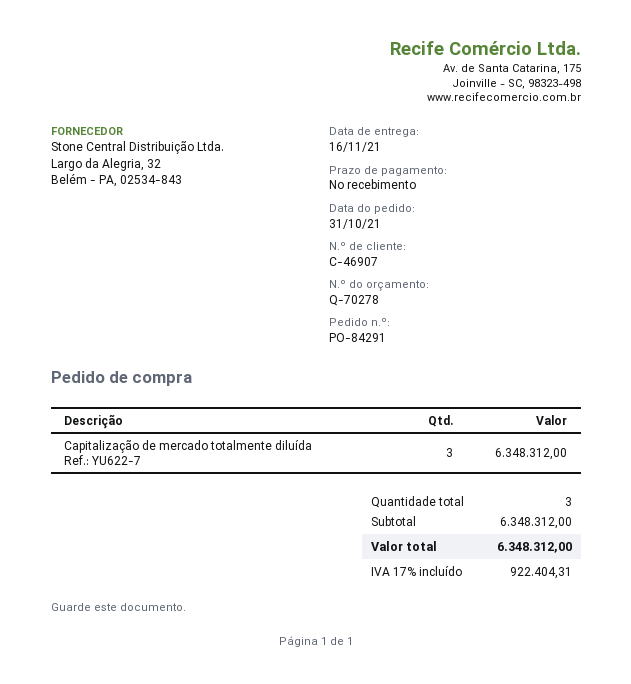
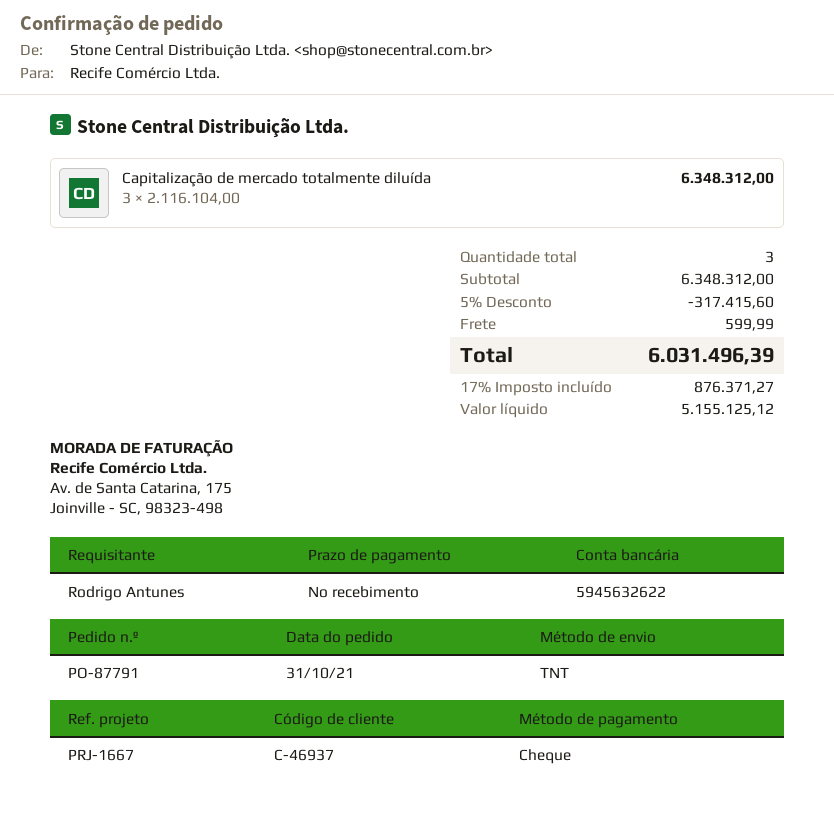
order number: PO-84291 -> PO-87791
customer number: C-46907 -> C-46937
discount: none -> 5% = 317415.60
shipping: none -> 599.99
tax: 17% = 922404.31 -> 17% = 876371.27
total: 6348312.00 -> 6031496.39

